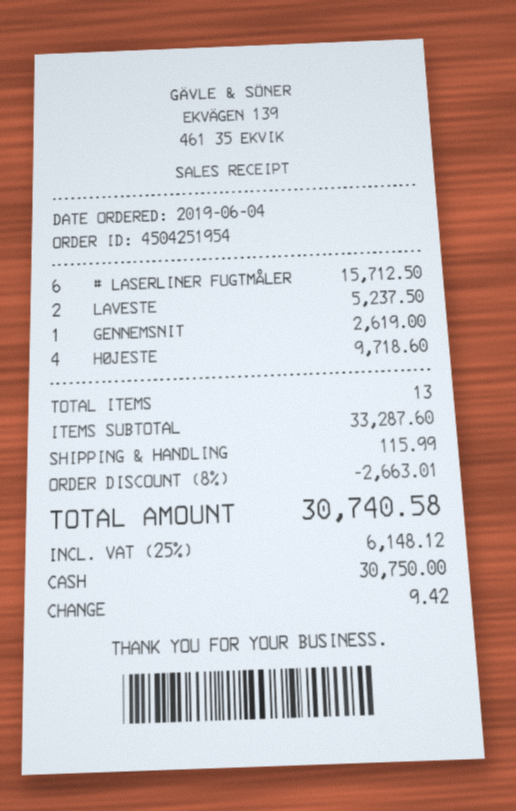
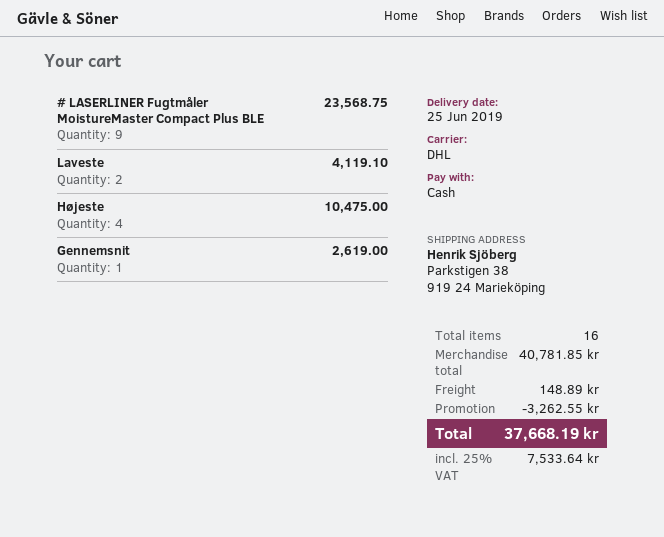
# LASERLINER FUGTMÅLER: 6 for 15712.50 -> 9 for 23568.75
LAVESTE: 2 for 5237.50 -> 2 for 4119.10
HØJESTE: 4 for 9718.60 -> 4 for 10475.00
total quantity: 13 -> 16
subtotal: 33287.60 -> 40781.85
discount: 2663.01 -> 3262.55
shipping: 115.99 -> 148.89
tax: 25% = 6148.12 -> 25% = 7533.64
total: 30740.58 -> 37668.19

